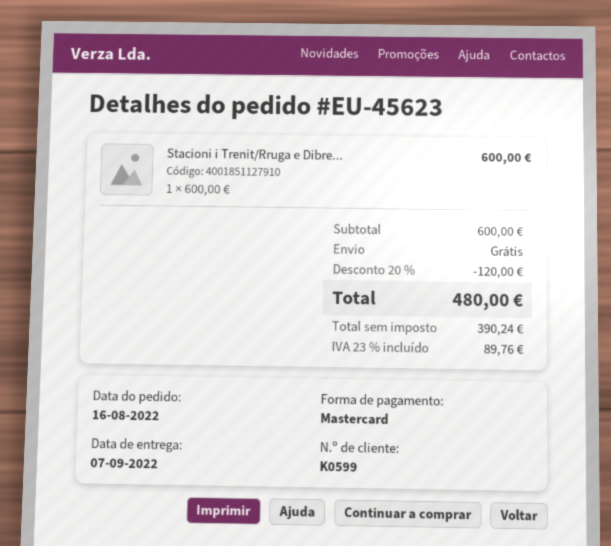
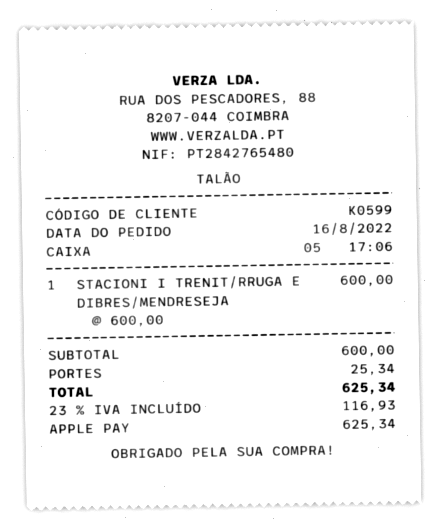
payment method: Mastercard -> Apple Pay
discount: 20% = 120.00 -> none
shipping: 0.00 -> 25.34
tax: 23% = 89.76 -> 23% = 116.93
total: 480.00 -> 625.34

